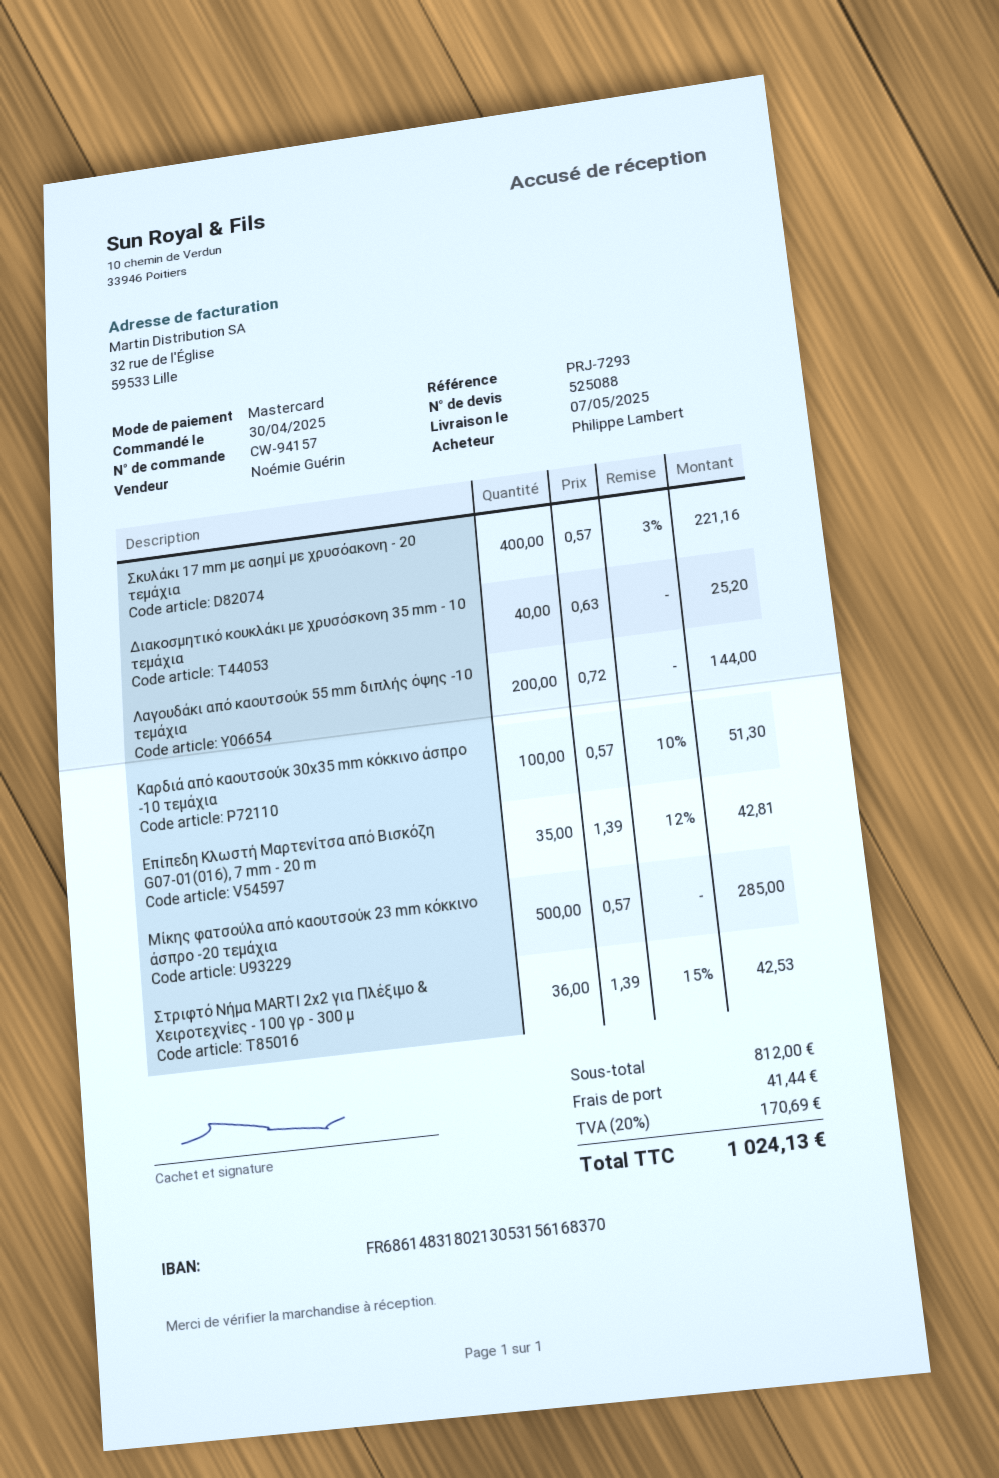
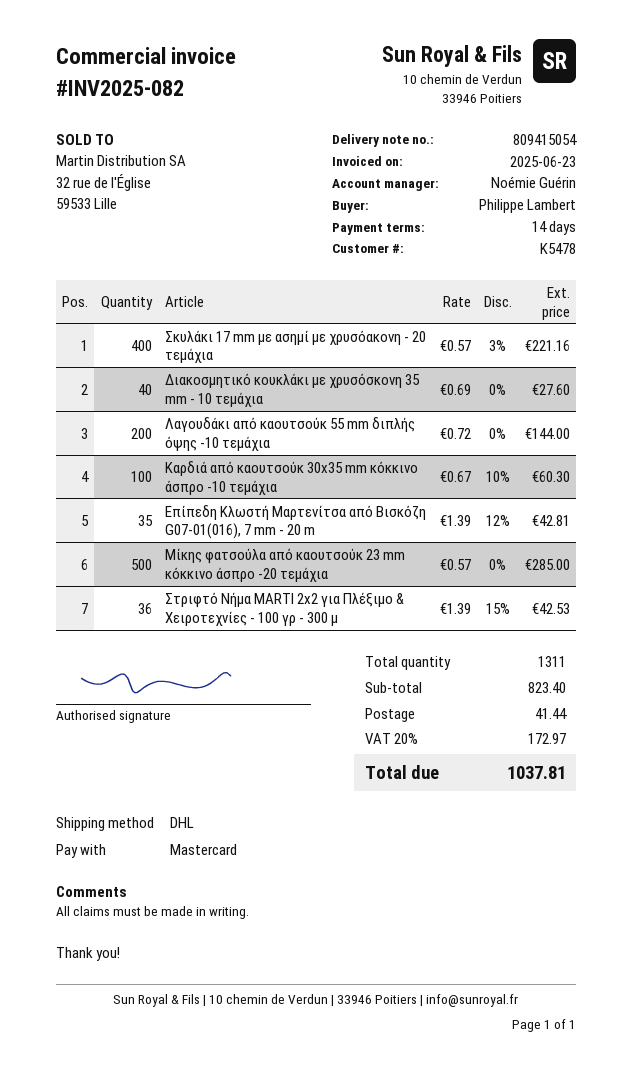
Διακοσμητικό κουκλάκι με χρυσόσκονη 35 mm - 10 τεμάχια: 40 x 0.63 = 25.20 -> 40 x 0.69 = 27.60
Καρδιά από καουτσούκ 30x35 mm κόκκινο άσπρο -10 τεμάχια: 100 x 0.57 - 10% = 51.30 -> 100 x 0.67 - 10% = 60.30
subtotal: 812.00 -> 823.40
tax: 20% = 170.69 -> 20% = 172.97
total: 1024.13 -> 1037.81

